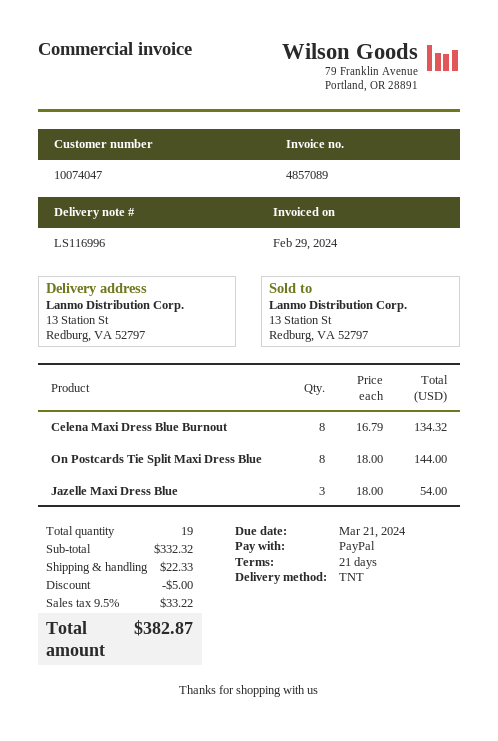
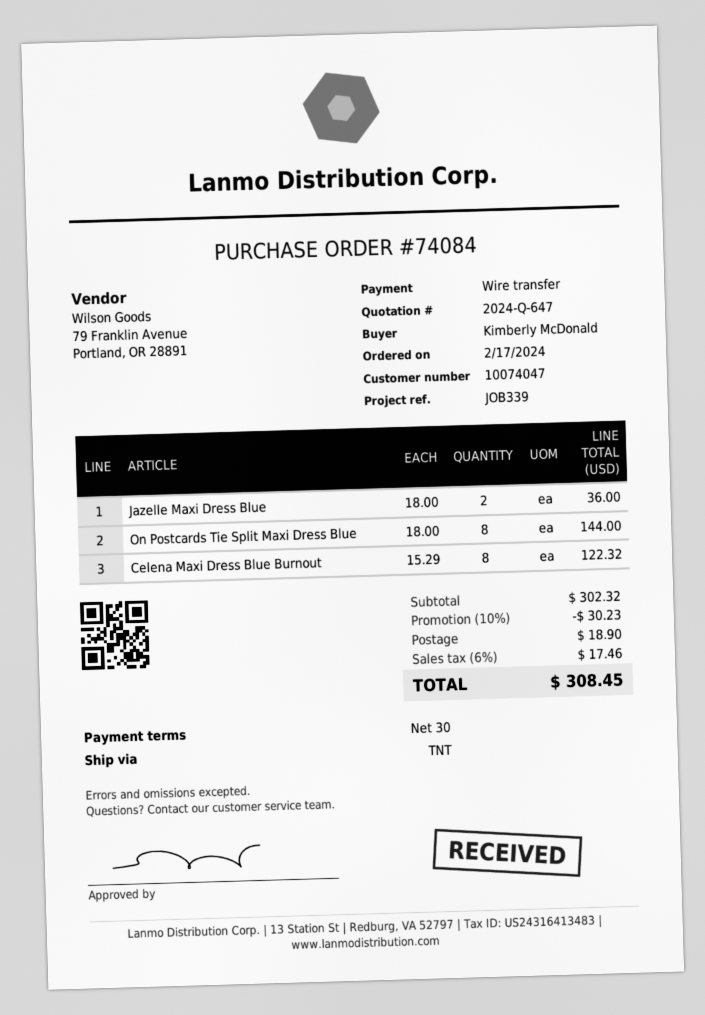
payment terms: 21 days -> 30 days
payment method: PayPal -> bank transfer
Celena Maxi Dress Blue Burnout: 8 x 16.79 = 134.32 -> 8 x 15.29 = 122.32
Jazelle Maxi Dress Blue: 3 x 18.00 = 54.00 -> 2 x 18.00 = 36.00
subtotal: 332.32 -> 302.32
discount: 5.00 -> 30.23
shipping: 22.33 -> 18.90
tax: 9.5% = 33.22 -> 6% = 17.46
total: 382.87 -> 308.45

